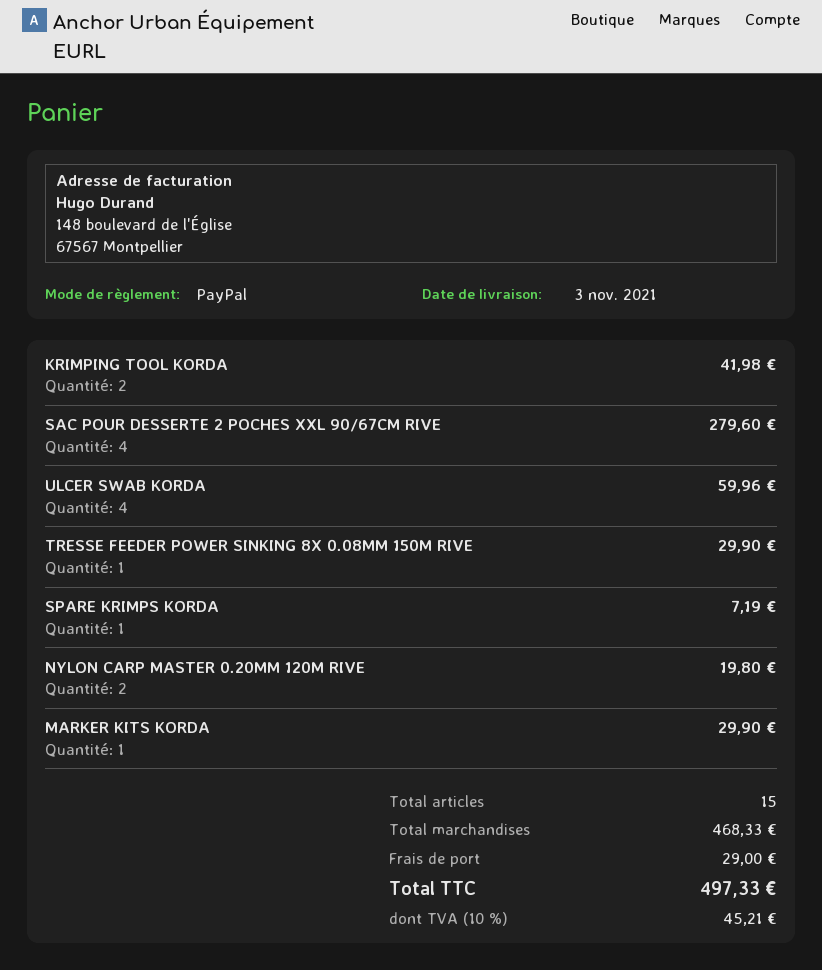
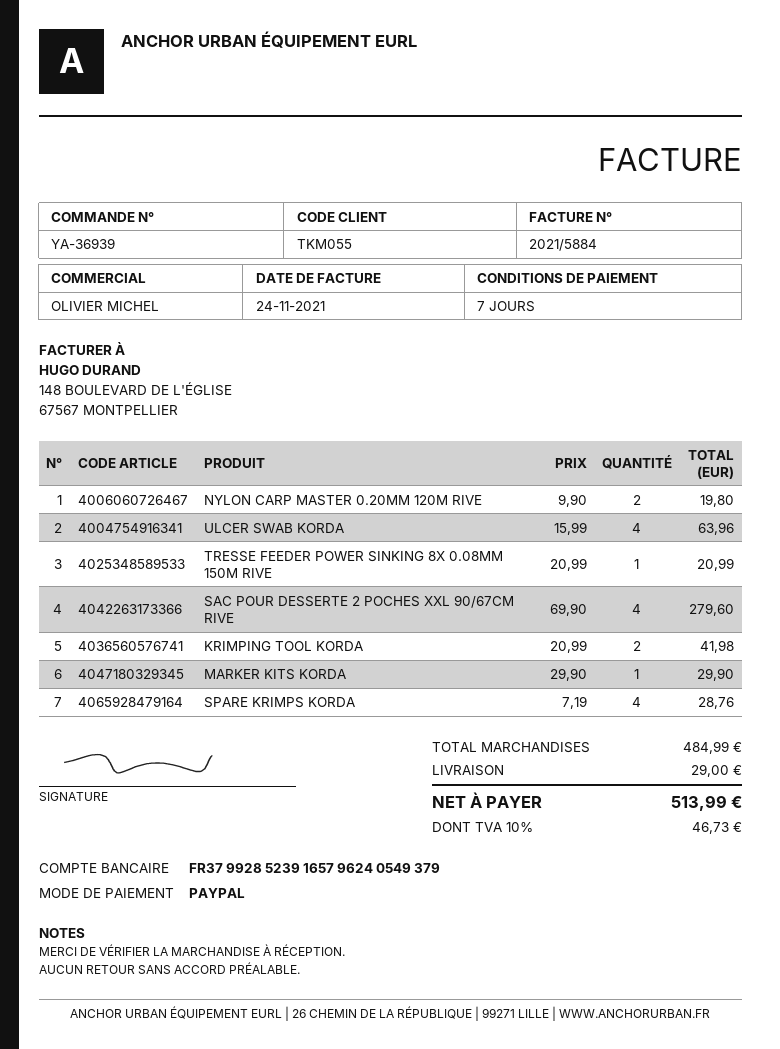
ULCER SWAB KORDA: 4 for 59.96 -> 4 for 63.96
TRESSE FEEDER POWER SINKING 8X 0.08MM 150M RIVE: 1 for 29.90 -> 1 for 20.99
SPARE KRIMPS KORDA: 1 for 7.19 -> 4 for 28.76
subtotal: 468.33 -> 484.99
tax: 10% = 45.21 -> 10% = 46.73
total: 497.33 -> 513.99

